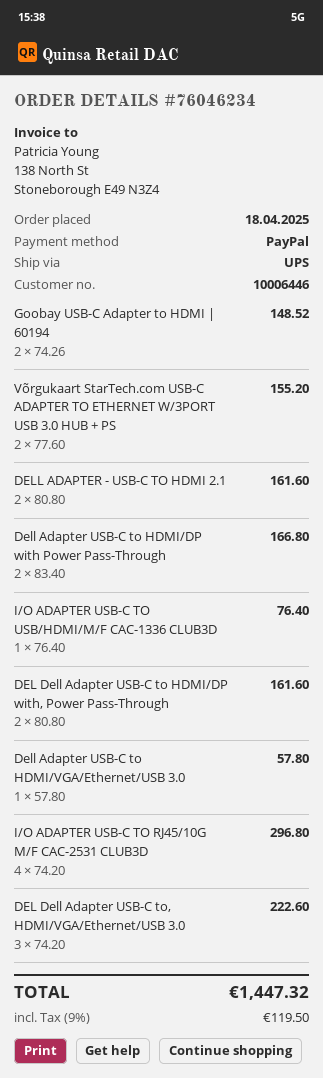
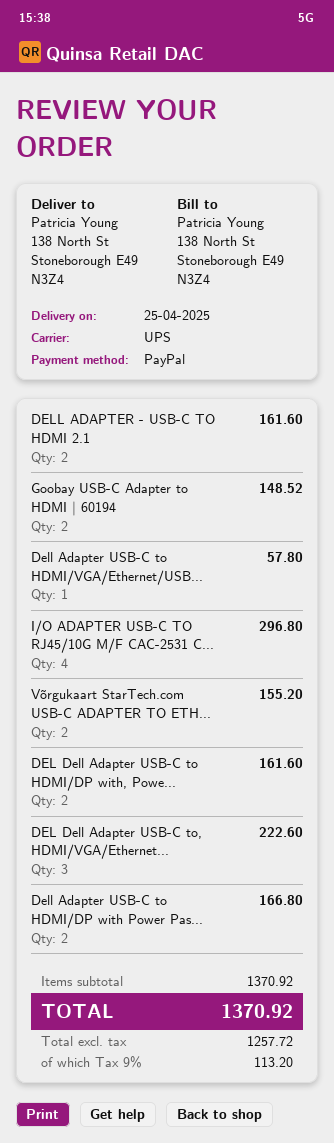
I/O ADAPTER USB-C TO USB/HDMI/M/F CAC-1336 CLUB3D: 1 for 76.40 -> none
tax: 9% = 119.50 -> 9% = 113.20
total: 1447.32 -> 1370.92

